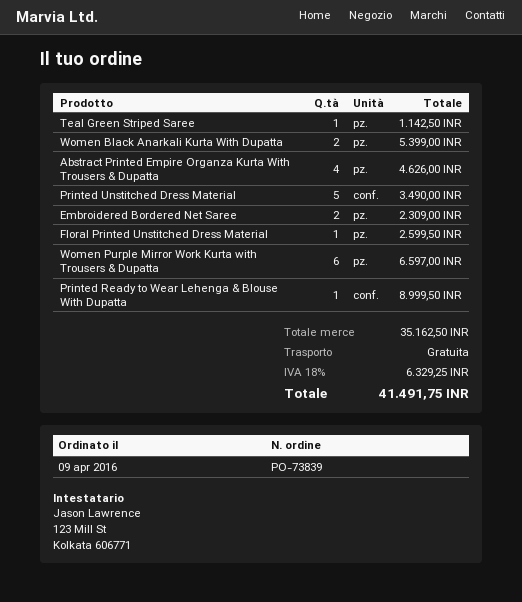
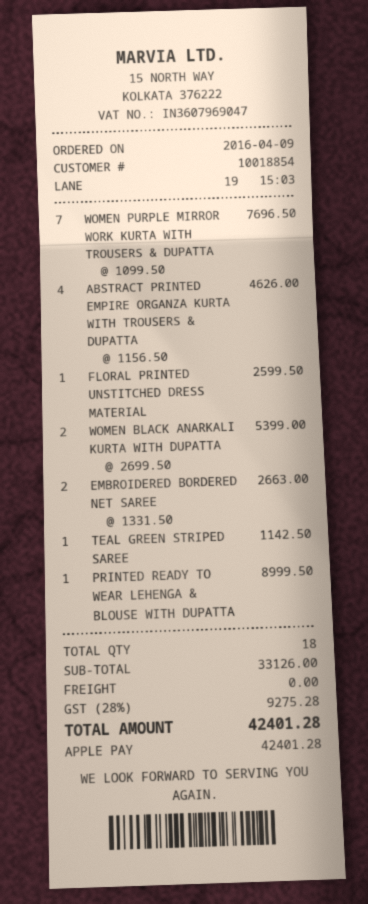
Printed Unstitched Dress Material: 5 for 3490.00 -> none
Embroidered Bordered Net Saree: 2 for 2309.00 -> 2 for 2663.00
Women Purple Mirror Work Kurta with Trousers & Dupatta: 6 for 6597.00 -> 7 for 7696.50
subtotal: 35162.50 -> 33126.00
tax: 18% = 6329.25 -> 28% = 9275.28
total: 41491.75 -> 42401.28

